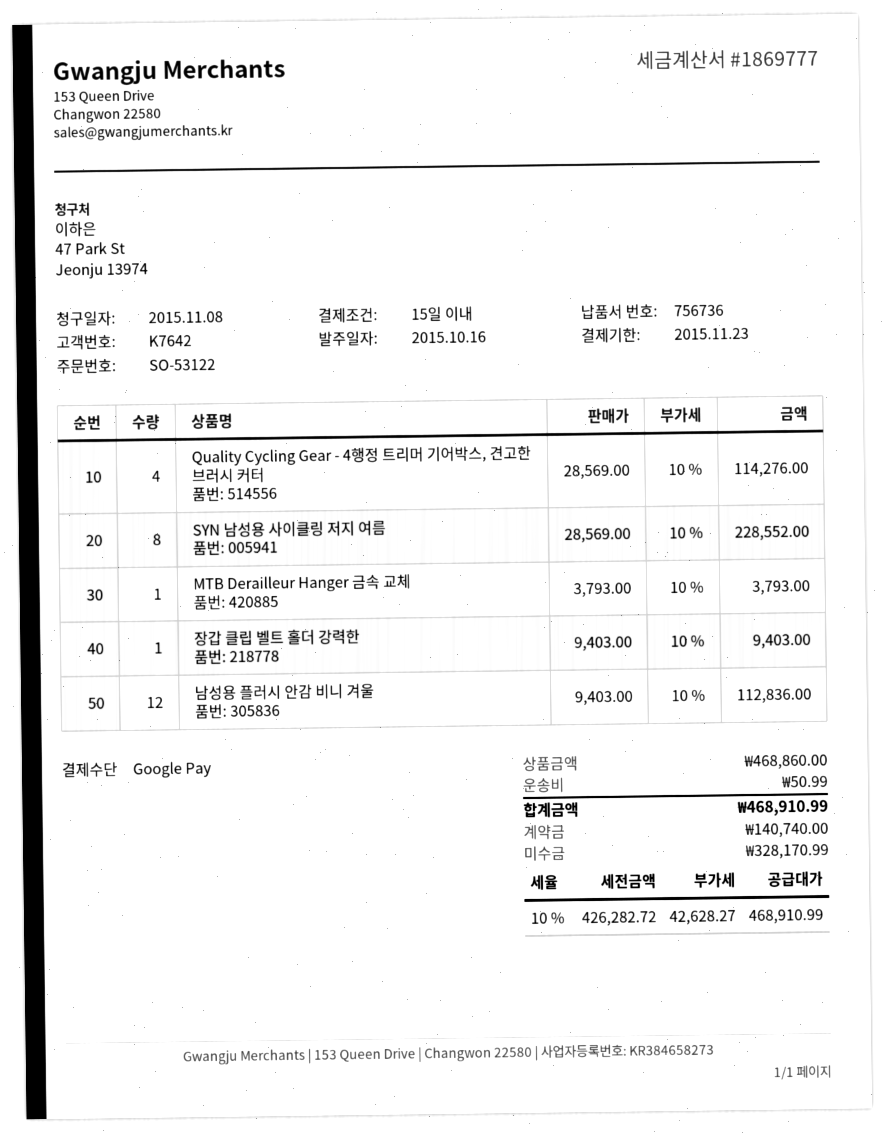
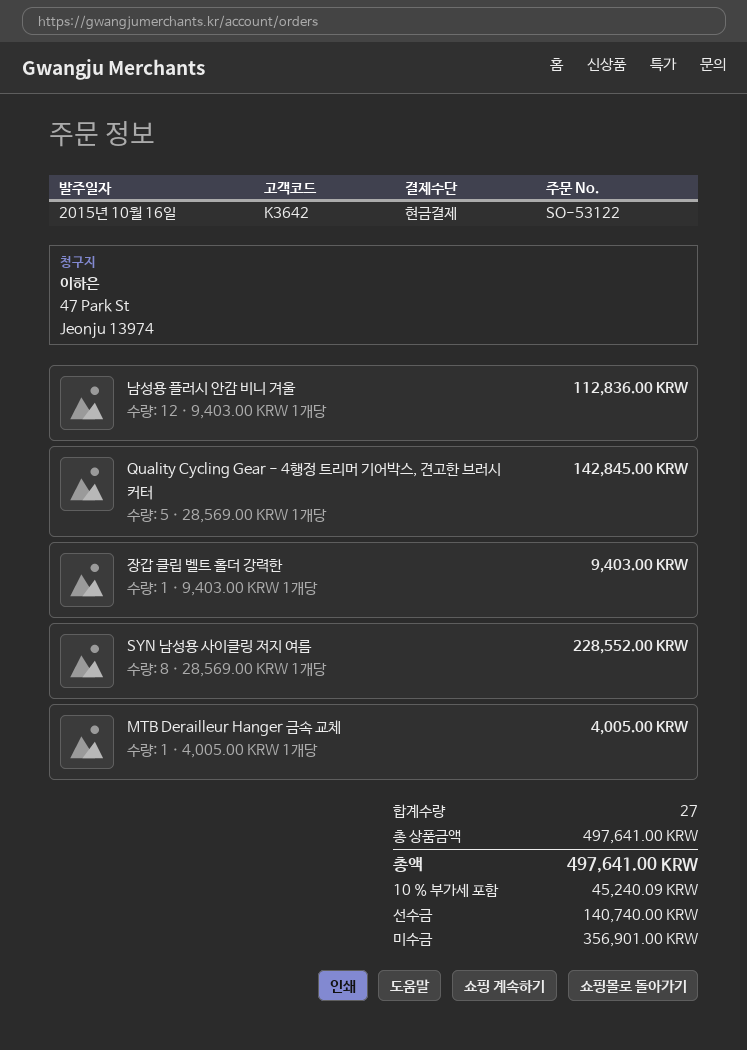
customer number: K7642 -> K3642
payment method: Google Pay -> cash
Quality Cycling Gear - 4행정 트리머 기어박스, 견고한 브러시 커터: 4 x 28569.00 = 114276.00 -> 5 x 28569.00 = 142845.00
MTB Derailleur Hanger 금속 교체: 1 x 3793.00 = 3793.00 -> 1 x 4005.00 = 4005.00
subtotal: 468860.00 -> 497641.00
shipping: 50.99 -> none
tax: 10% = 42628.27 -> 10% = 45240.09
total: 468910.99 -> 497641.00
balance: 328170.99 -> 356901.00

